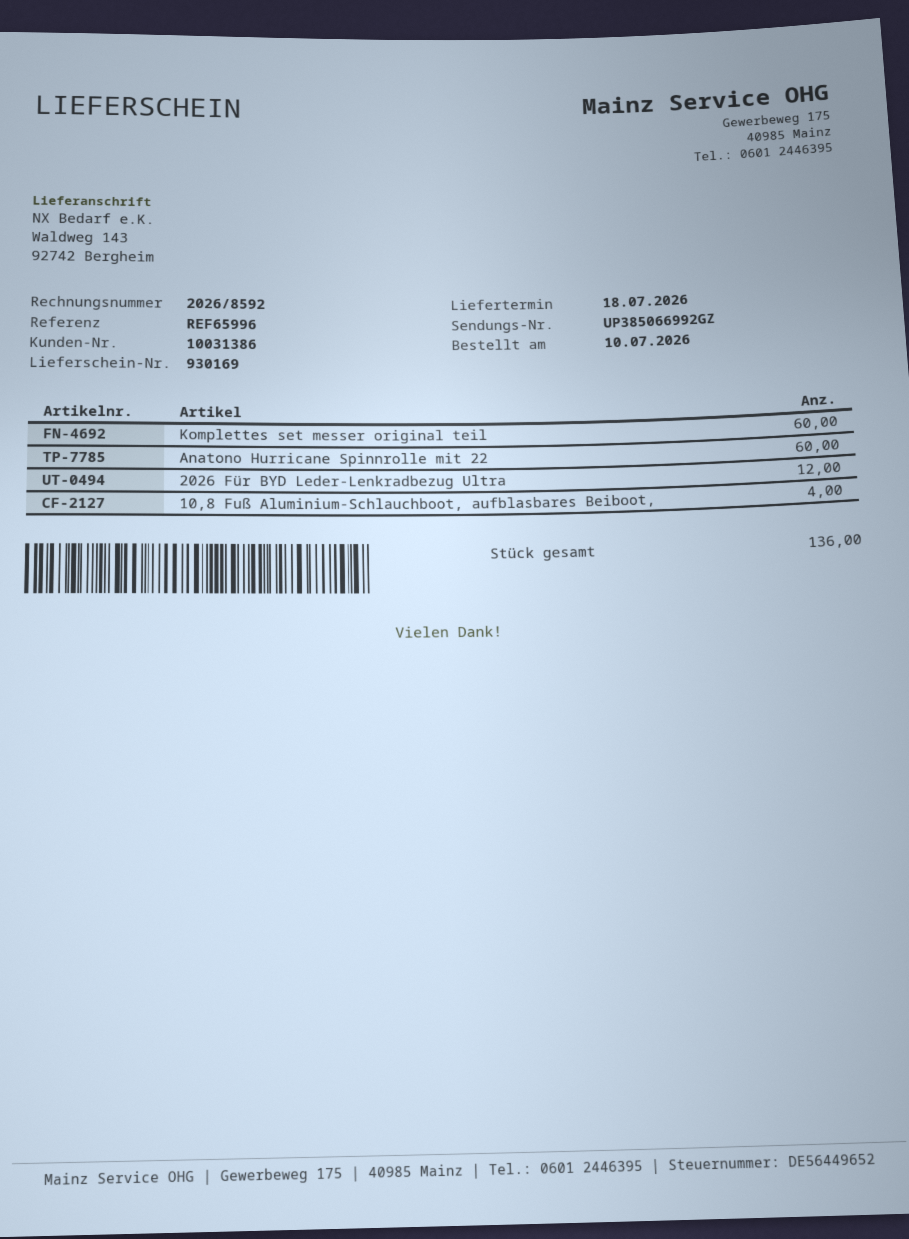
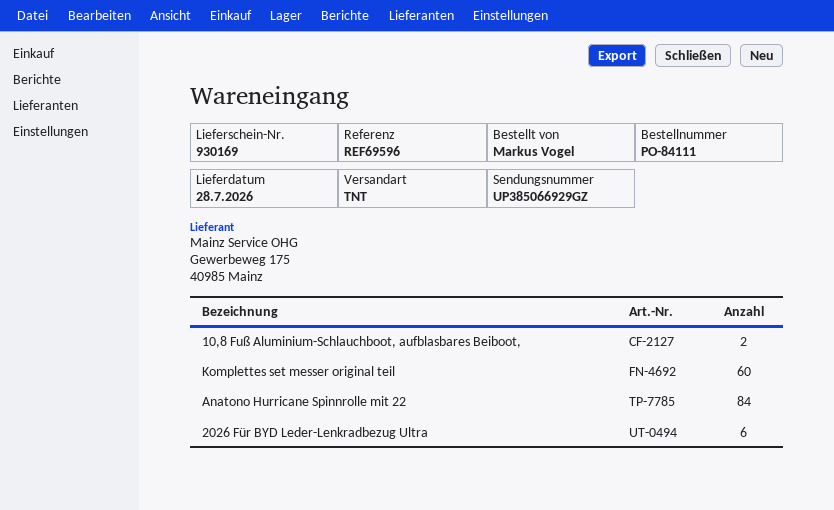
delivery date: 2026-07-18 -> 2026-07-28
reference: REF65996 -> REF69596
tracking number: UP385066992GZ -> UP385066929GZ
Anatono Hurricane Spinnrolle mit 22: 60 -> 84
2026 Für BYD Leder-Lenkradbezug Ultra: 12 -> 6
10,8 Fuß Aluminium-Schlauchboot, aufblasbares Beiboot,: 4 -> 2

